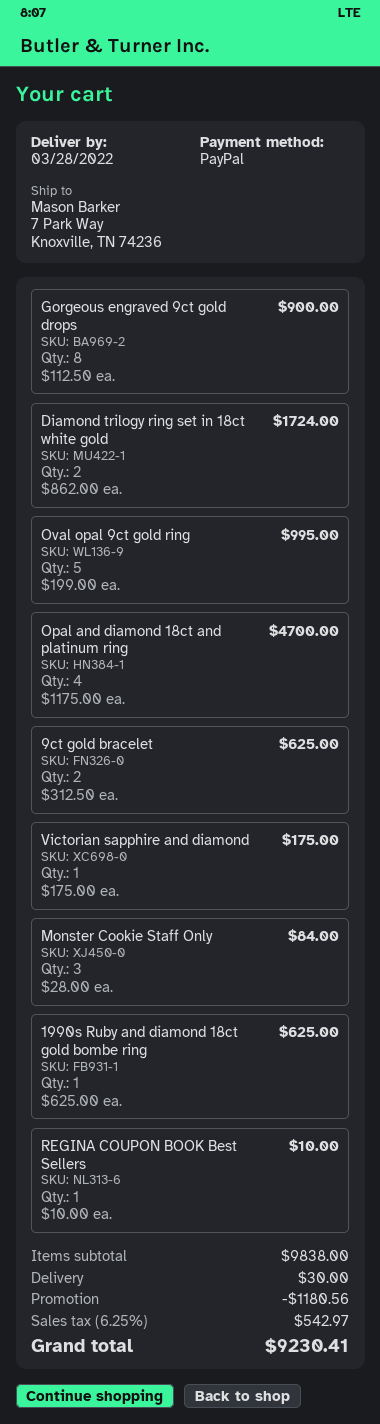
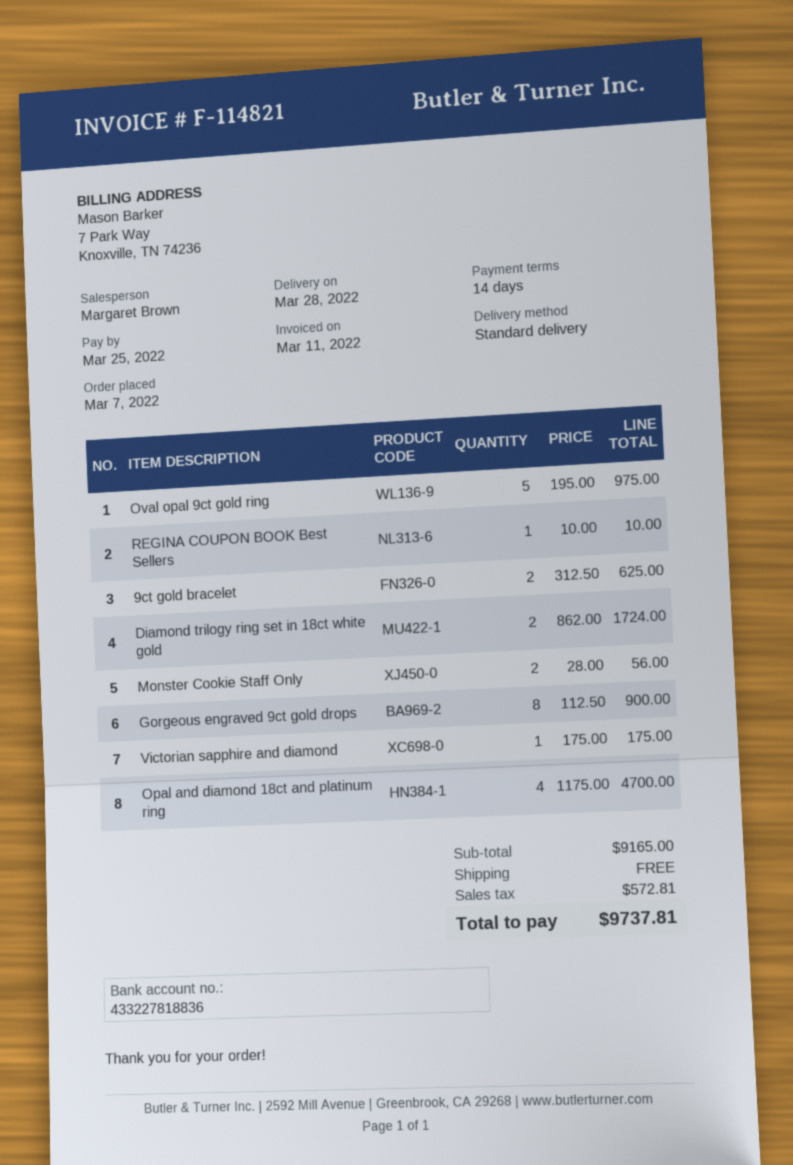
Oval opal 9ct gold ring: 5 x 199.00 = 995.00 -> 5 x 195.00 = 975.00
Monster Cookie Staff Only: 3 x 28.00 = 84.00 -> 2 x 28.00 = 56.00
1990s Ruby and diamond 18ct gold bombe ring: 1 x 625.00 = 625.00 -> none
subtotal: 9838.00 -> 9165.00
discount: 1180.56 -> none
shipping: 30.00 -> 0.00
tax: 542.97 -> 572.81
total: 9230.41 -> 9737.81

